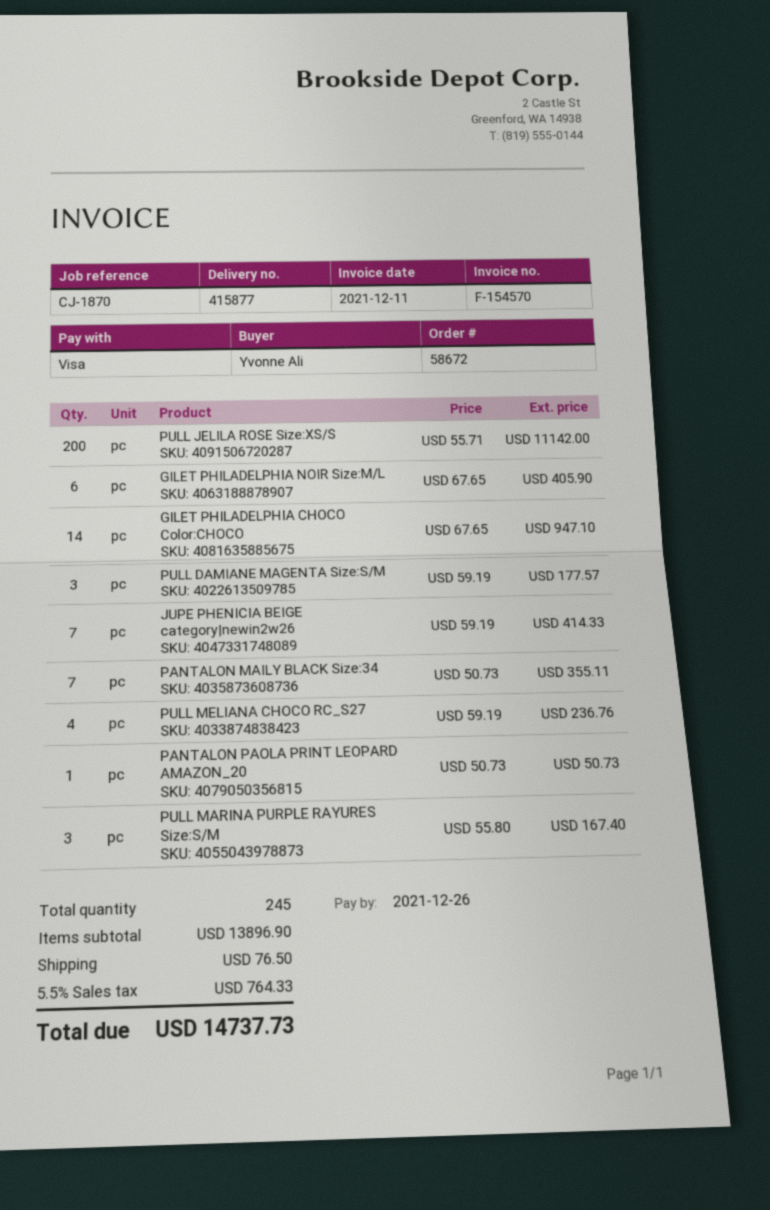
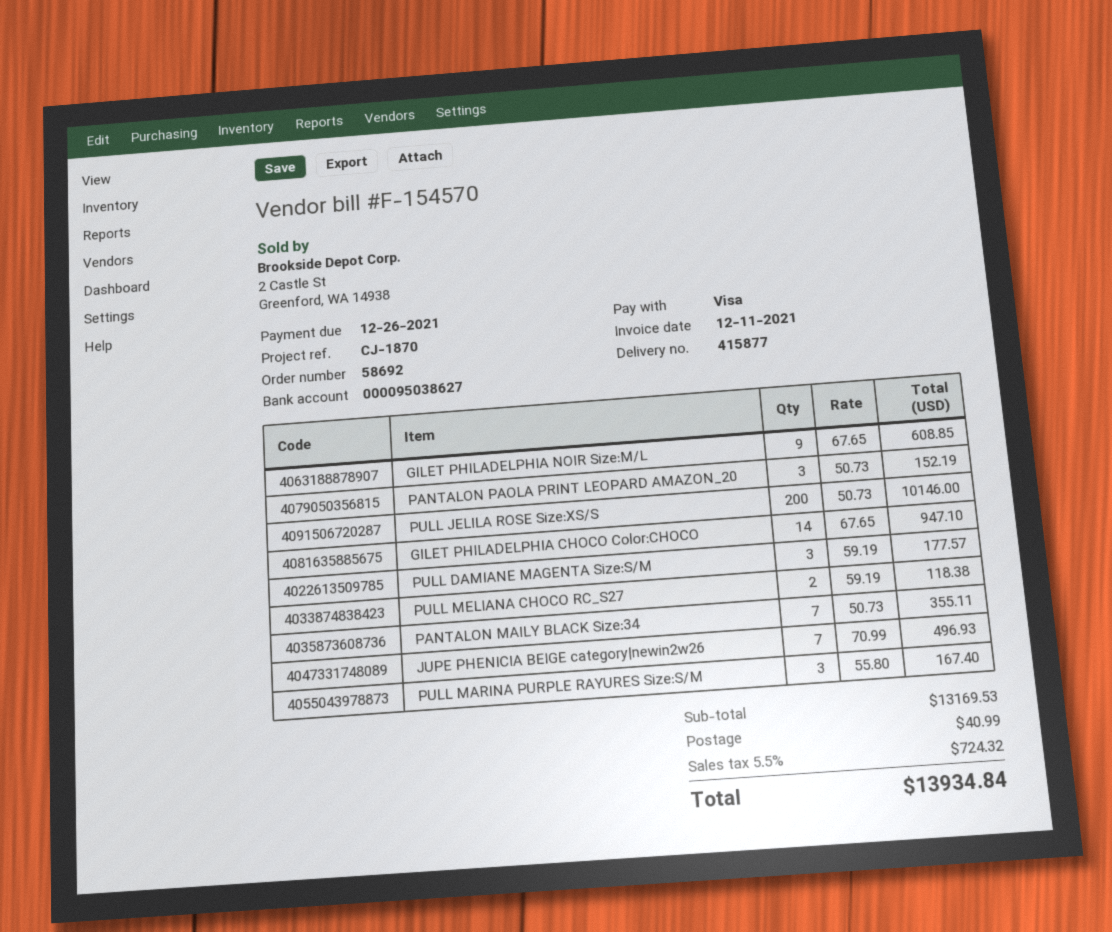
order number: 58672 -> 58692
PULL JELILA ROSE Size:XS/S: 200 x 55.71 = 11142.00 -> 200 x 50.73 = 10146.00
GILET PHILADELPHIA NOIR Size:M/L: 6 x 67.65 = 405.90 -> 9 x 67.65 = 608.85
JUPE PHENICIA BEIGE category|newin2w26: 7 x 59.19 = 414.33 -> 7 x 70.99 = 496.93
PULL MELIANA CHOCO RC_S27: 4 x 59.19 = 236.76 -> 2 x 59.19 = 118.38
PANTALON PAOLA PRINT LEOPARD AMAZON_20: 1 x 50.73 = 50.73 -> 3 x 50.73 = 152.19
subtotal: 13896.90 -> 13169.53
shipping: 76.50 -> 40.99
tax: 5.5% = 764.33 -> 5.5% = 724.32
total: 14737.73 -> 13934.84

